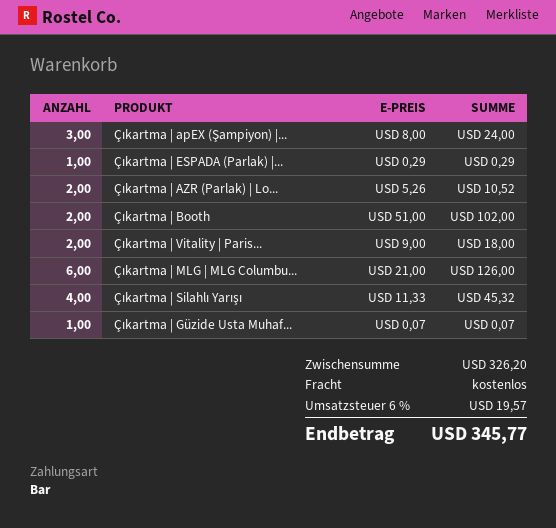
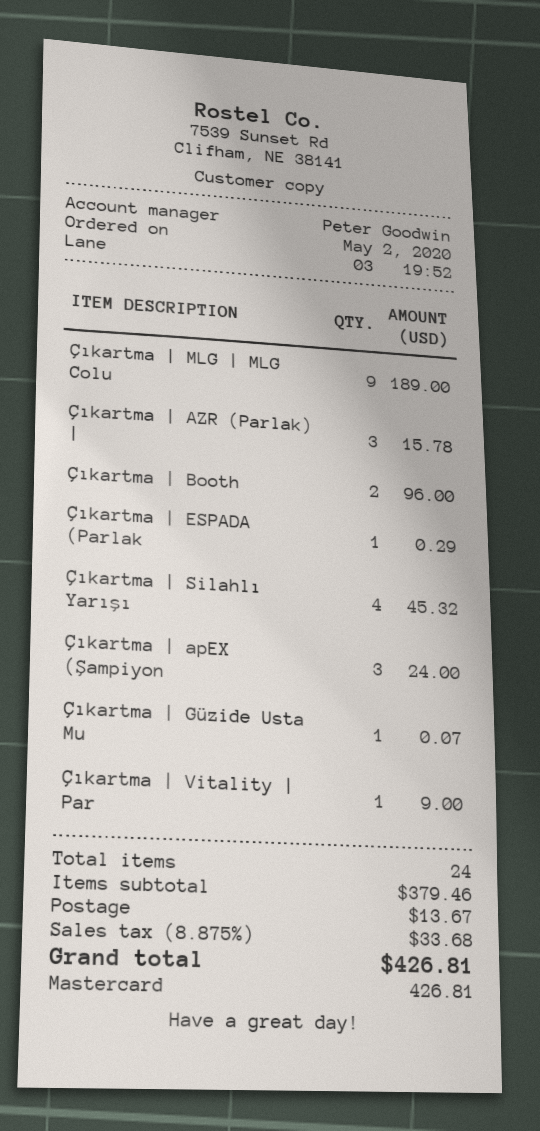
payment method: cash -> Mastercard
Çıkartma | AZR (Parlak) | Lo...: 2 for 10.52 -> 3 for 15.78
Çıkartma | Booth: 2 for 102.00 -> 2 for 96.00
Çıkartma | Vitality | Paris...: 2 for 18.00 -> 1 for 9.00
Çıkartma | MLG | MLG Columbu...: 6 for 126.00 -> 9 for 189.00
subtotal: 326.20 -> 379.46
shipping: 0.00 -> 13.67
tax: 6% = 19.57 -> 8.875% = 33.68
total: 345.77 -> 426.81

